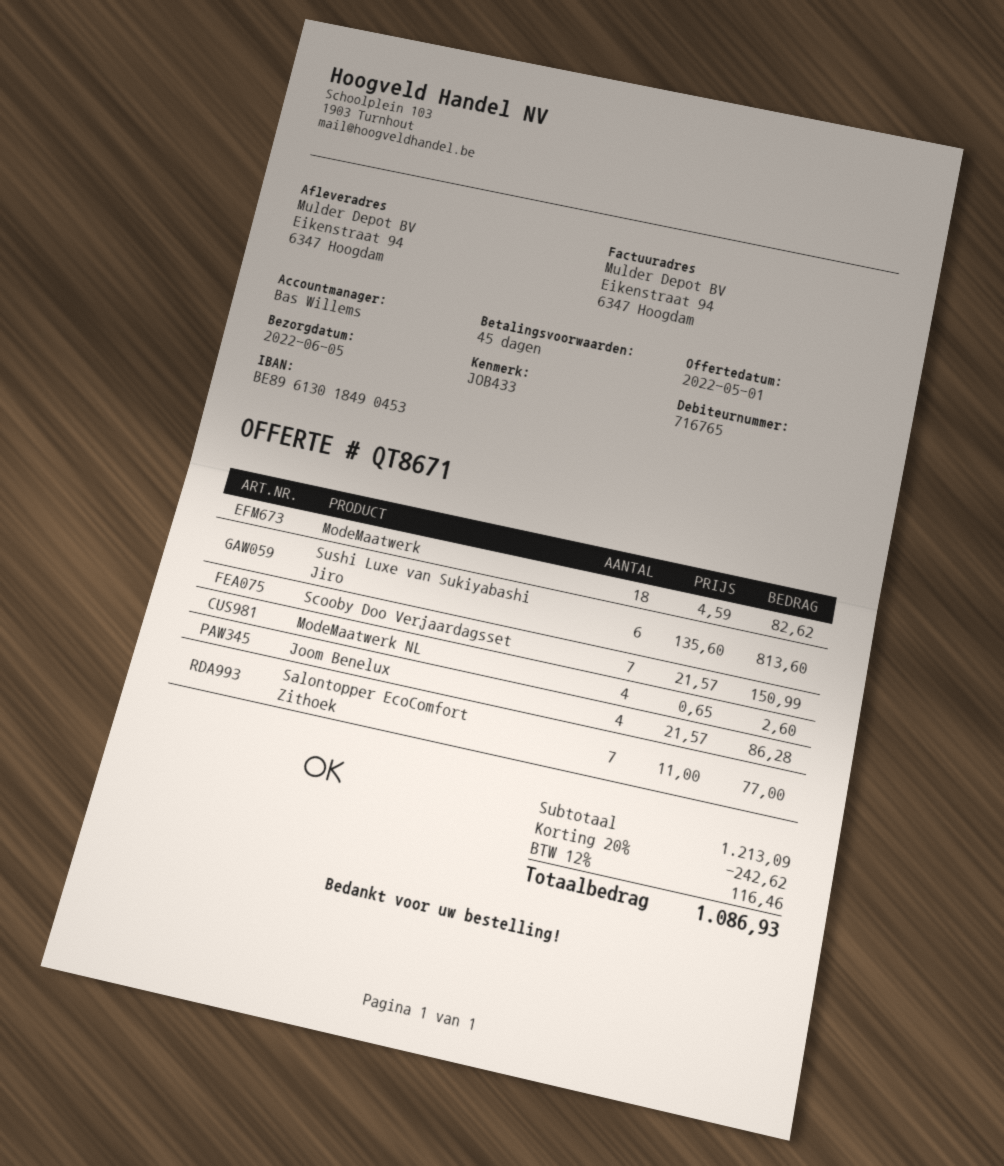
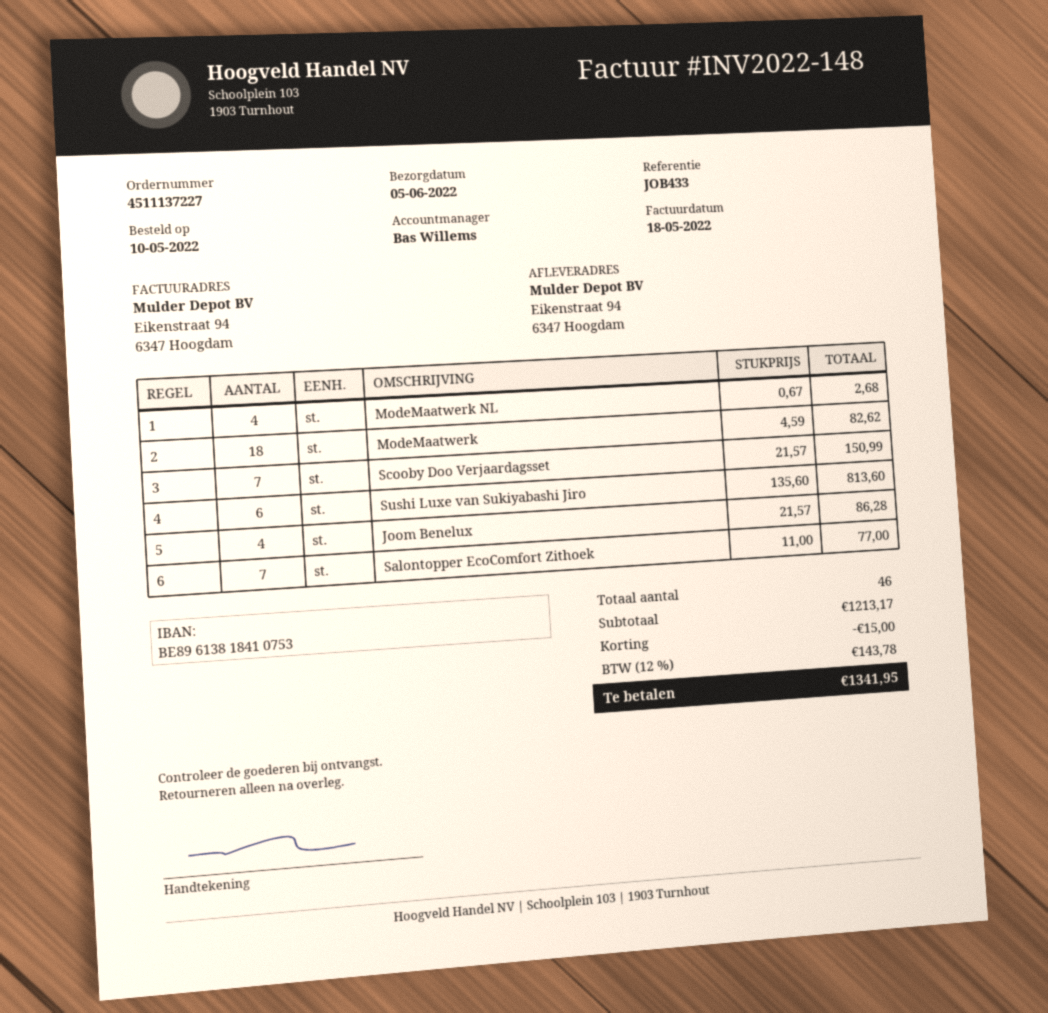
bank account: BE89613018490453 -> BE89613818410753
ModeMaatwerk NL: 4 x 0.65 = 2.60 -> 4 x 0.67 = 2.68
subtotal: 1213.09 -> 1213.17
discount: 242.62 -> 15.00
tax: 12% = 116.46 -> 12% = 143.78
total: 1086.93 -> 1341.95

